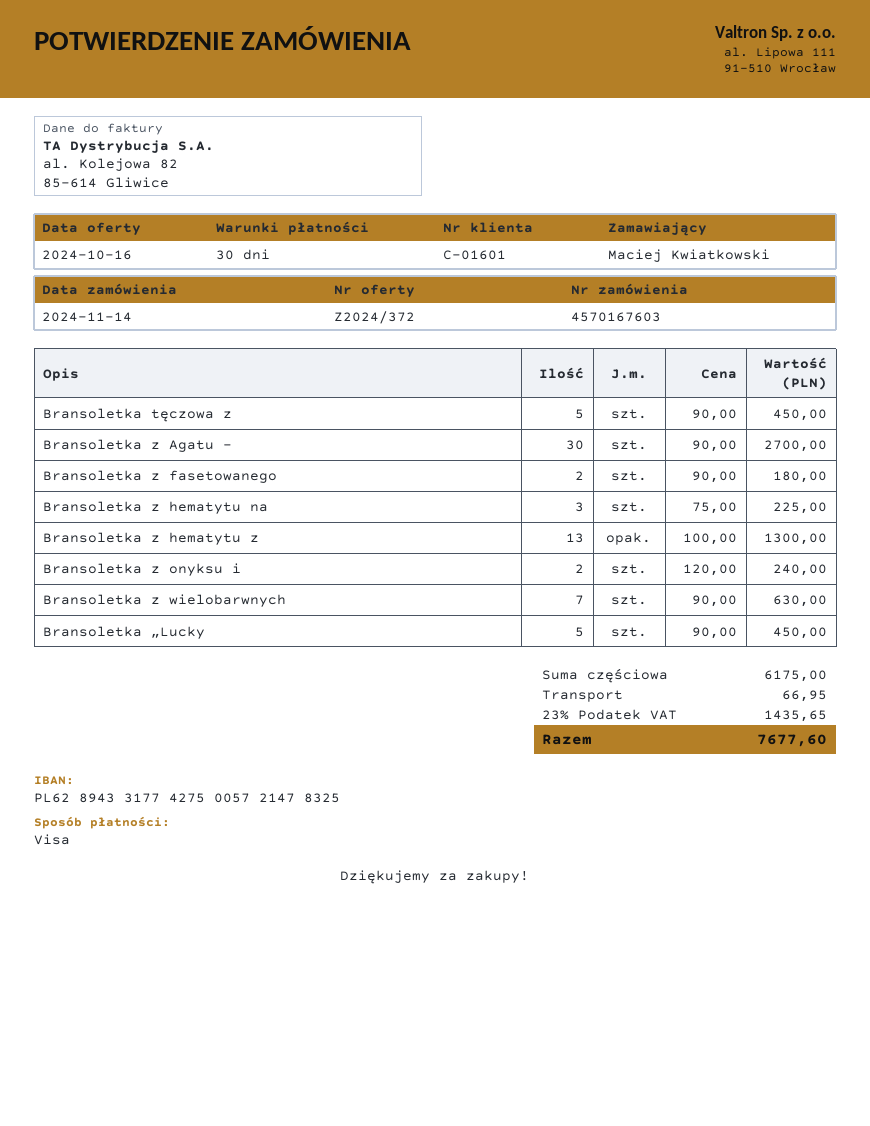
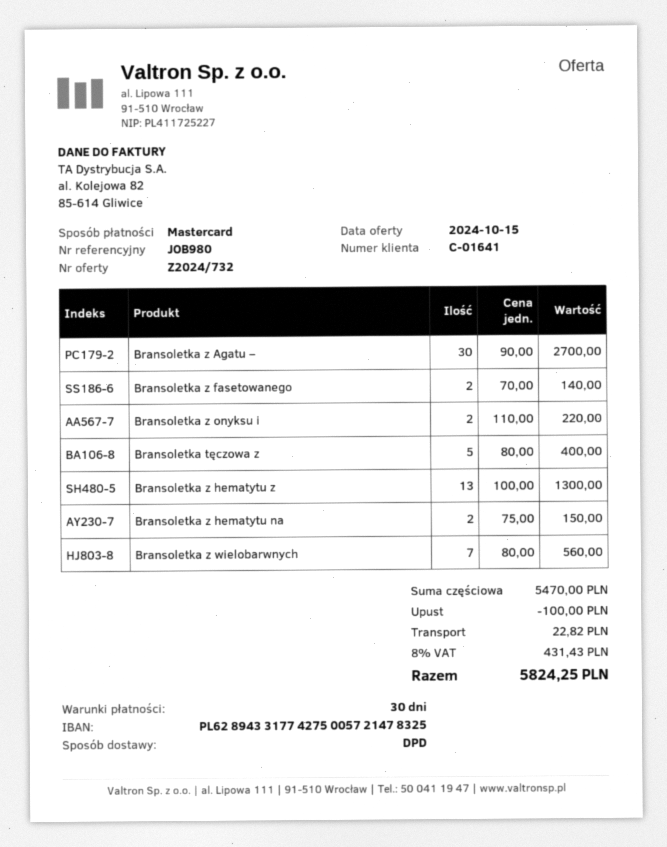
quote number: Z2024/372 -> Z2024/732
quote date: 2024-10-16 -> 2024-10-15
customer number: C-01601 -> C-01641
payment method: Visa -> Mastercard
Bransoletka tęczowa z: 5 x 90.00 = 450.00 -> 5 x 80.00 = 400.00
Bransoletka z fasetowanego: 2 x 90.00 = 180.00 -> 2 x 70.00 = 140.00
Bransoletka z hematytu na: 3 x 75.00 = 225.00 -> 2 x 75.00 = 150.00
Bransoletka z onyksu i: 2 x 120.00 = 240.00 -> 2 x 110.00 = 220.00
Bransoletka z wielobarwnych: 7 x 90.00 = 630.00 -> 7 x 80.00 = 560.00
Bransoletka „Lucky: 5 x 90.00 = 450.00 -> none
subtotal: 6175.00 -> 5470.00
discount: none -> 100.00
shipping: 66.95 -> 22.82
tax: 23% = 1435.65 -> 8% = 431.43
total: 7677.60 -> 5824.25

